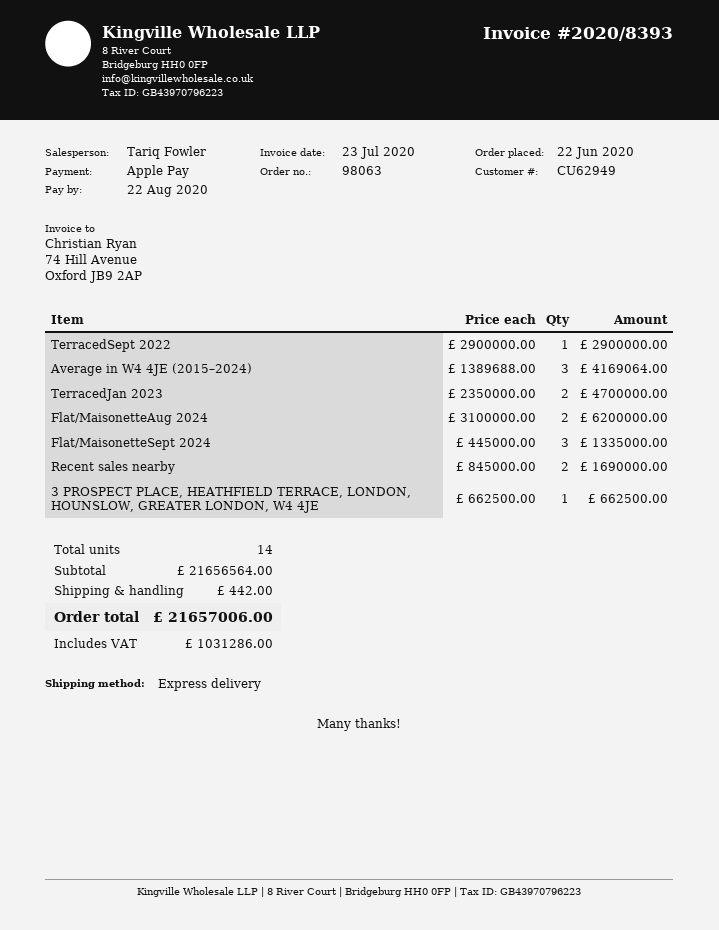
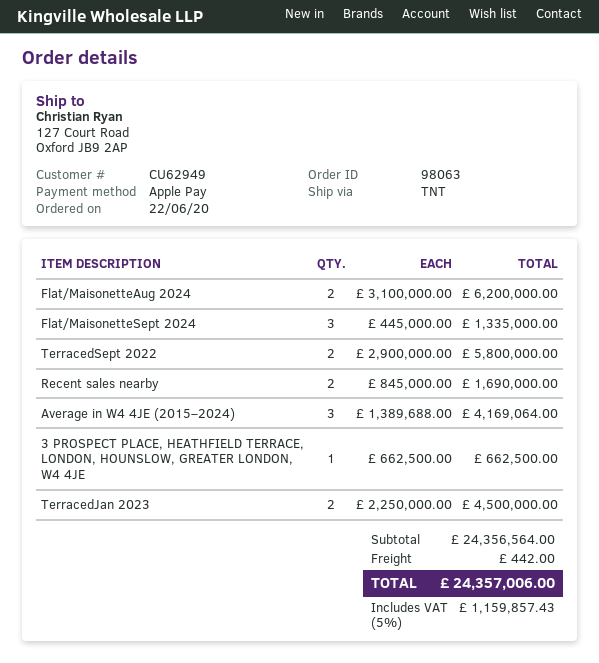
shipping method: express -> TNT
TerracedSept 2022: 1 x 2900000.00 = 2900000.00 -> 2 x 2900000.00 = 5800000.00
TerracedJan 2023: 2 x 2350000.00 = 4700000.00 -> 2 x 2250000.00 = 4500000.00
subtotal: 21656564.00 -> 24356564.00
tax: 1031286.00 -> 1159857.43
total: 21657006.00 -> 24357006.00

